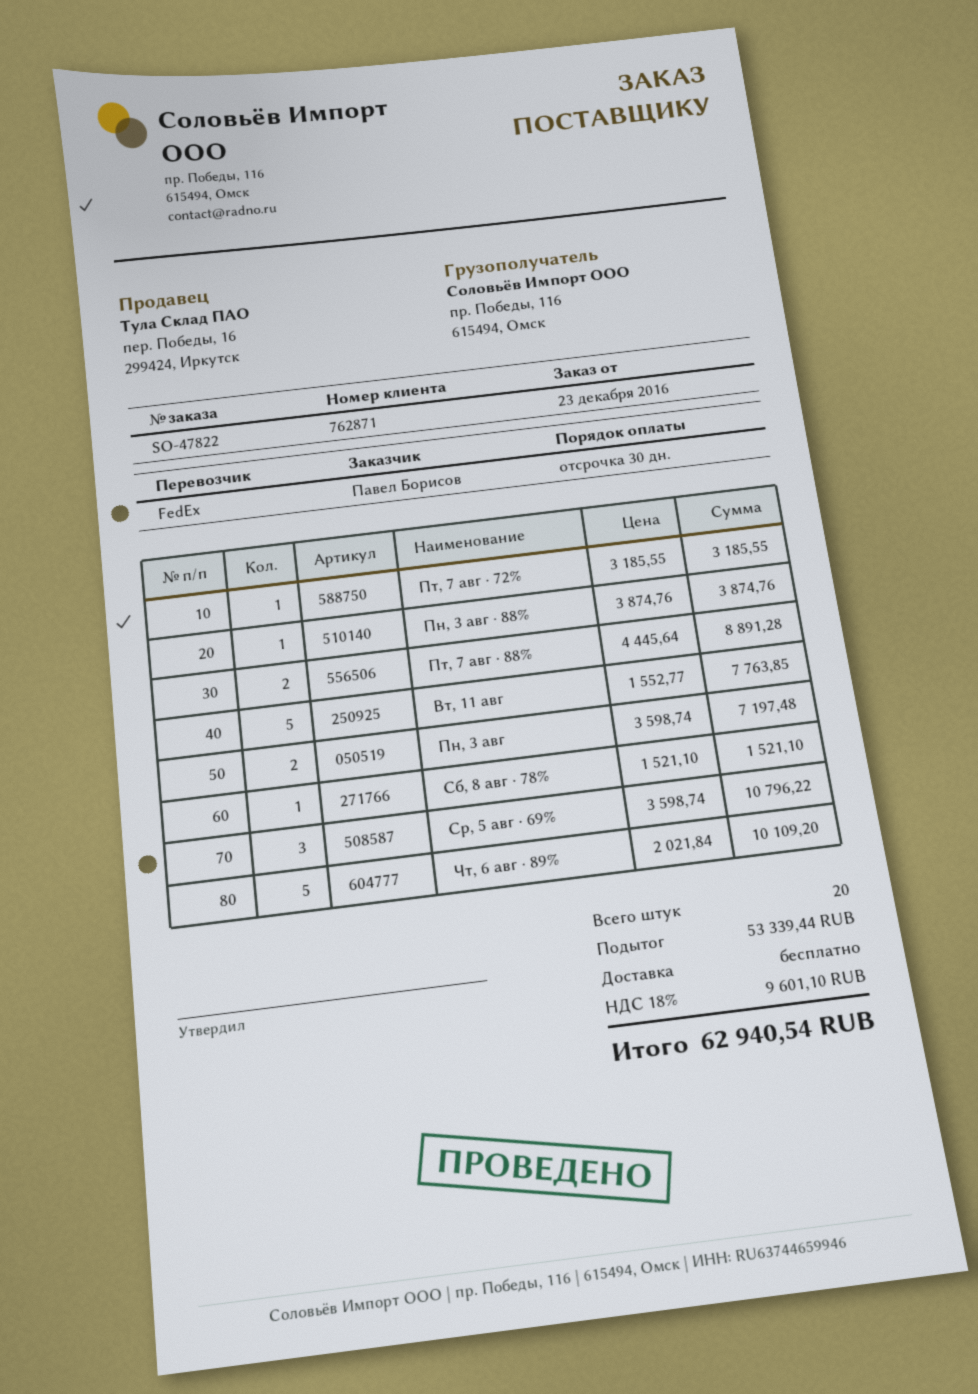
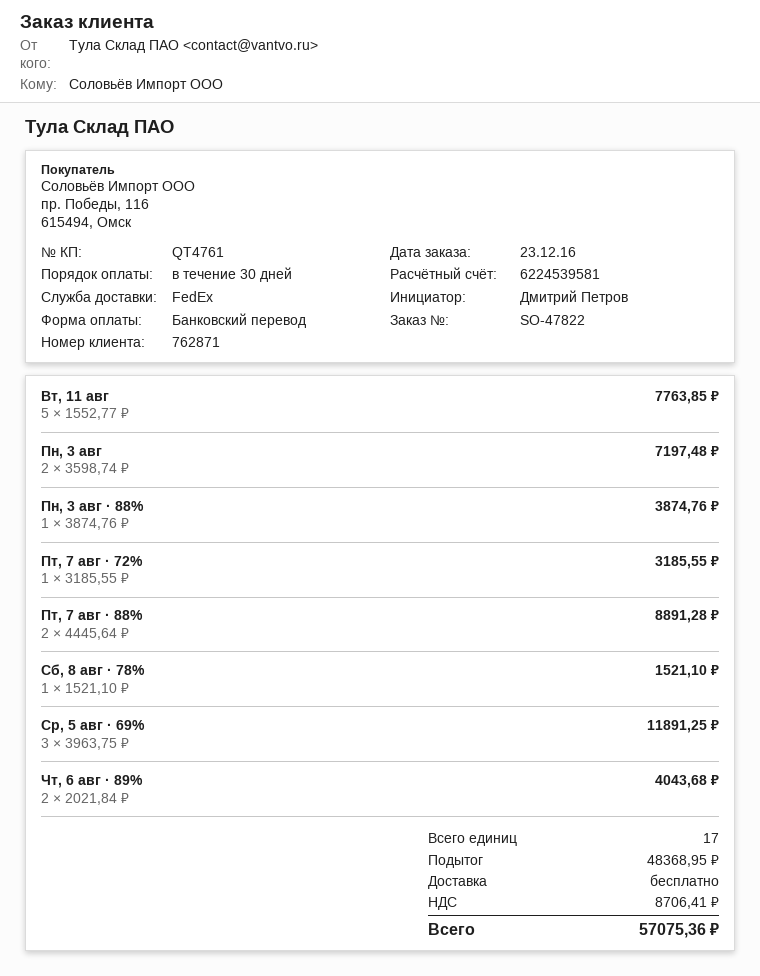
ordered by: Павел Борисов -> Дмитрий Петров
Ср, 5 авг · 69%: 3 x 3598.74 = 10796.22 -> 3 x 3963.75 = 11891.25
Чт, 6 авг · 89%: 5 x 2021.84 = 10109.20 -> 2 x 2021.84 = 4043.68
total quantity: 20 -> 17
subtotal: 53339.44 -> 48368.95
tax: 9601.10 -> 8706.41
total: 62940.54 -> 57075.36

